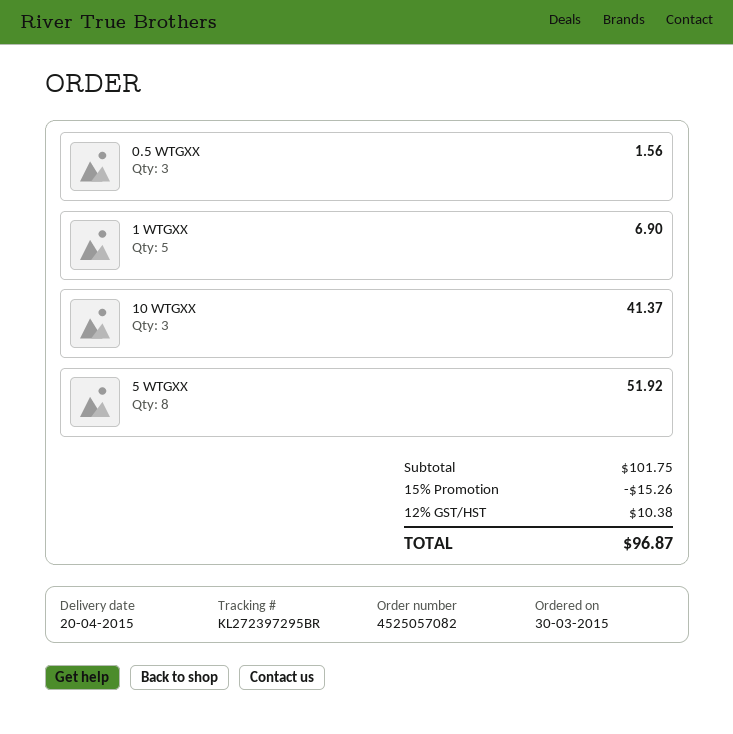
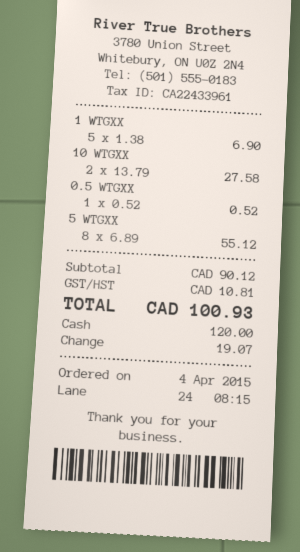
order date: 2015-03-30 -> 2015-04-04
0.5 WTGXX: 3 for 1.56 -> 1 for 0.52
10 WTGXX: 3 for 41.37 -> 2 for 27.58
5 WTGXX: 8 for 51.92 -> 8 for 55.12
subtotal: 101.75 -> 90.12
discount: 15% = 15.26 -> none
tax: 10.38 -> 10.81
total: 96.87 -> 100.93

